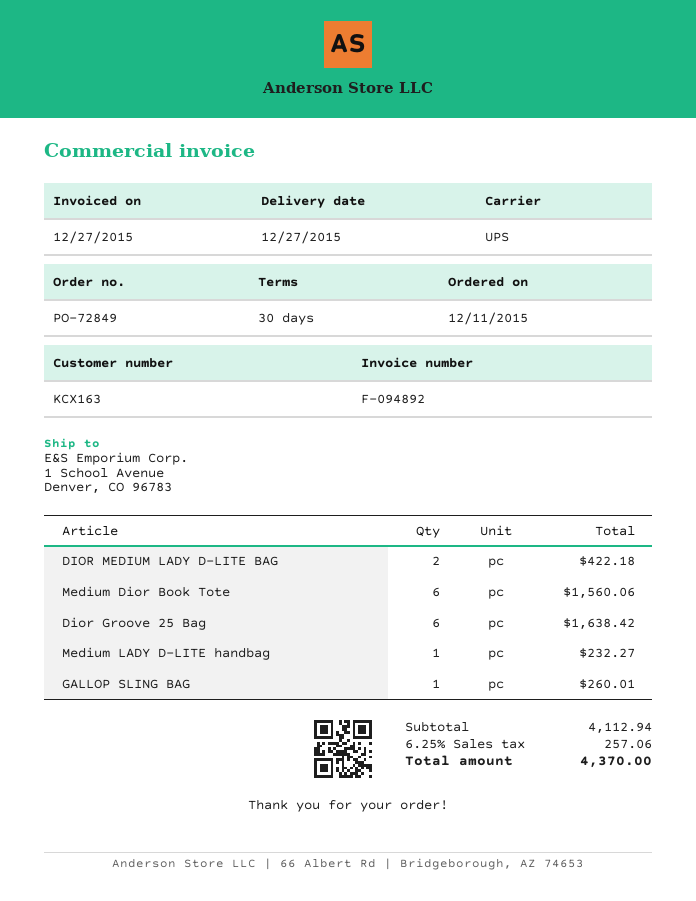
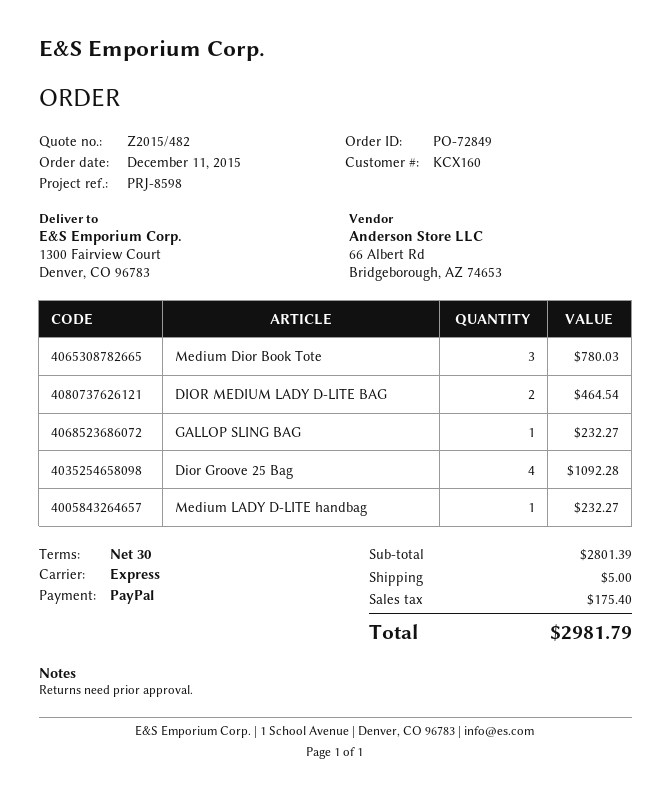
customer number: KCX163 -> KCX160
shipping method: UPS -> express
ship to: 1 School Avenue, Denver, CO 96783 -> 1300 Fairview Court, Denver, CO 96783
DIOR MEDIUM LADY D-LITE BAG: 2 for 422.18 -> 2 for 464.54
Medium Dior Book Tote: 6 for 1560.06 -> 3 for 780.03
Dior Groove 25 Bag: 6 for 1638.42 -> 4 for 1092.28
GALLOP SLING BAG: 1 for 260.01 -> 1 for 232.27
subtotal: 4112.94 -> 2801.39
shipping: none -> 5.00
tax: 257.06 -> 175.40
total: 4370.00 -> 2981.79

